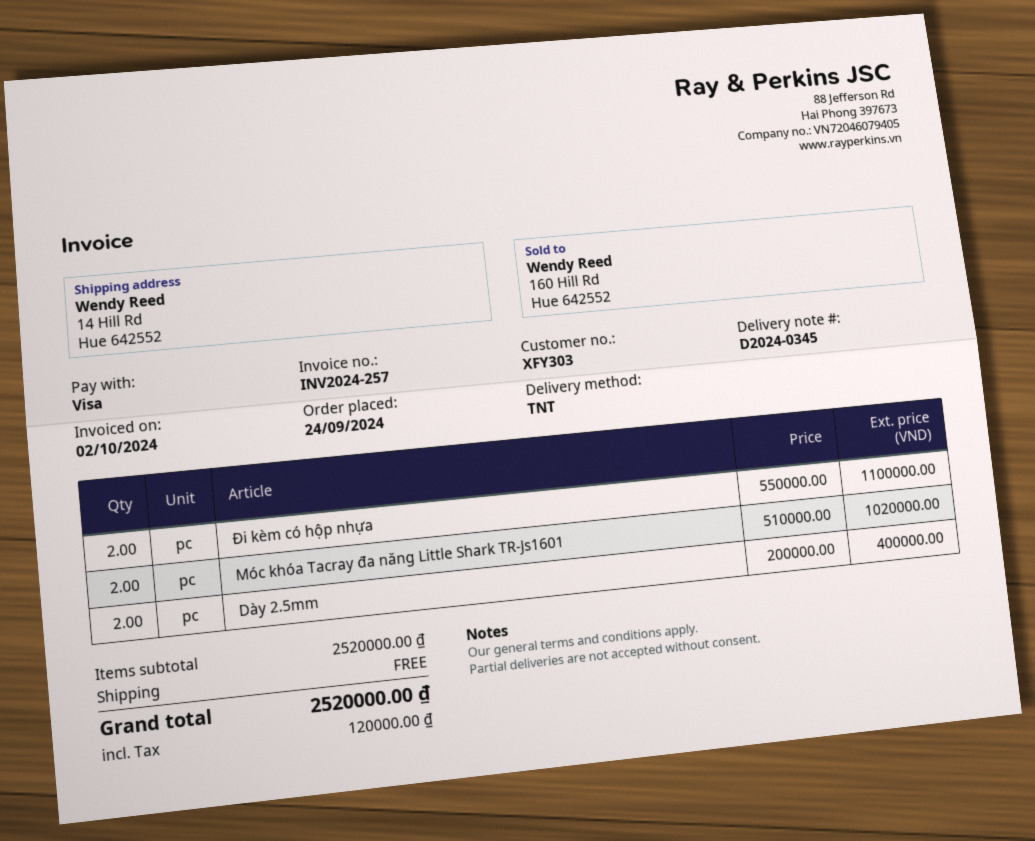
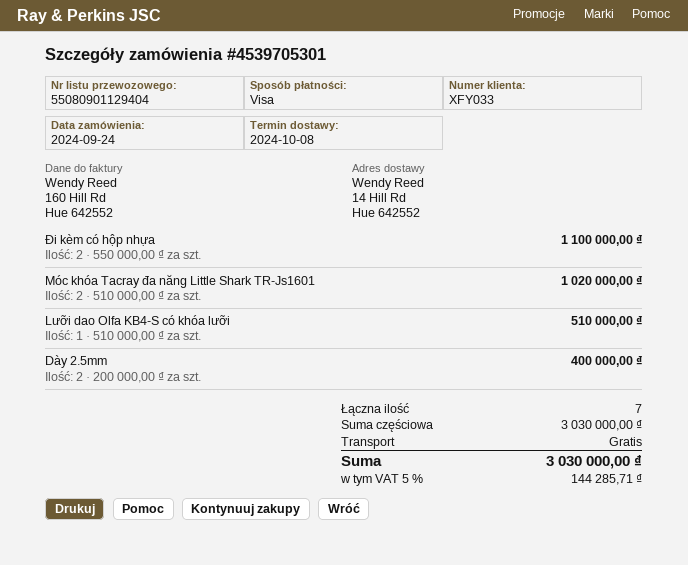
customer number: XFY303 -> XFY033
Lưỡi dao Olfa KB4-S có khóa lưỡi: none -> 1 x 510000.00 = 510000.00
subtotal: 2520000.00 -> 3030000.00
tax: 120000.00 -> 144285.71
total: 2520000.00 -> 3030000.00

